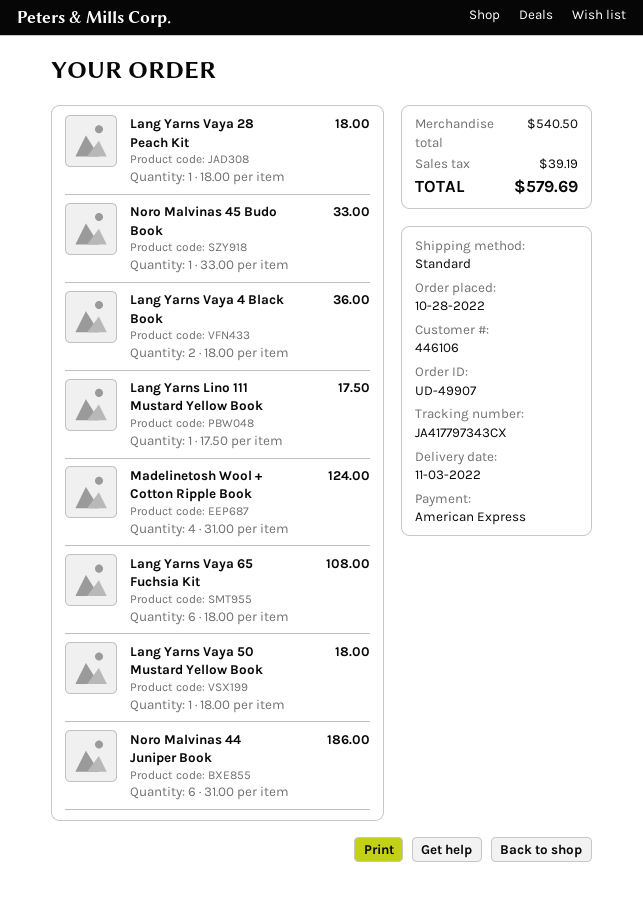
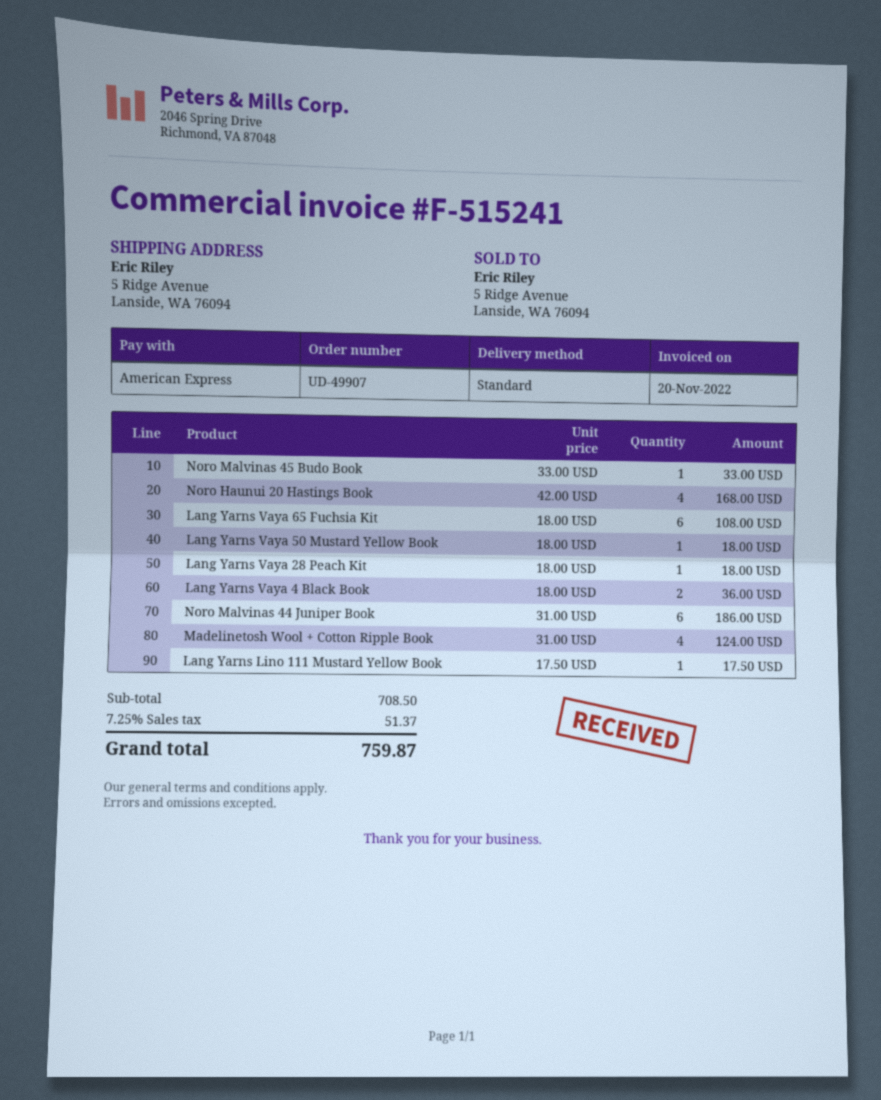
Noro Haunui 20 Hastings Book: none -> 4 x 42.00 = 168.00
subtotal: 540.50 -> 708.50
tax: 39.19 -> 51.37
total: 579.69 -> 759.87

